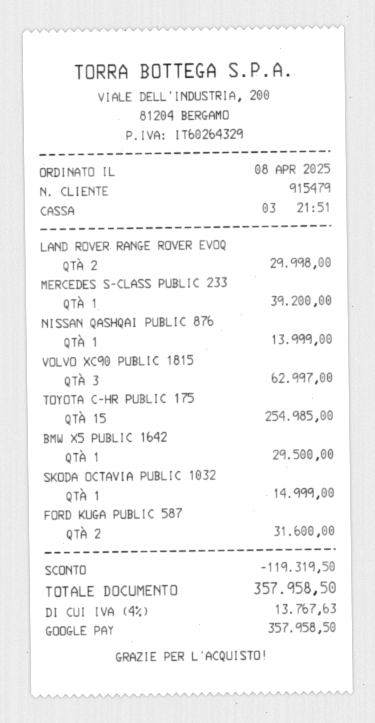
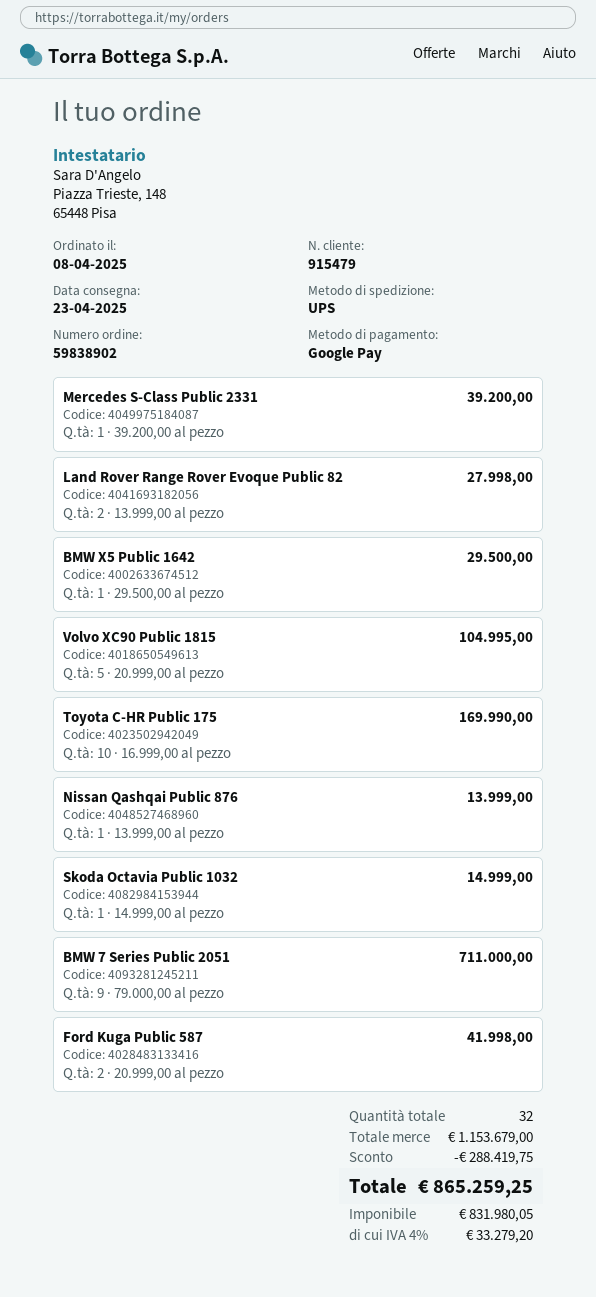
LAND ROVER RANGE ROVER EVOQ: 2 for 29998.00 -> 2 for 27998.00
VOLVO XC90 PUBLIC 1815: 3 for 62997.00 -> 5 for 104995.00
TOYOTA C-HR PUBLIC 175: 15 for 254985.00 -> 10 for 169990.00
FORD KUGA PUBLIC 587: 2 for 31600.00 -> 2 for 41998.00
BMW 7 Series Public 2051: none -> 9 for 711000.00
discount: 119319.50 -> 288419.75
tax: 4% = 13767.63 -> 4% = 33279.20
total: 357958.50 -> 865259.25

